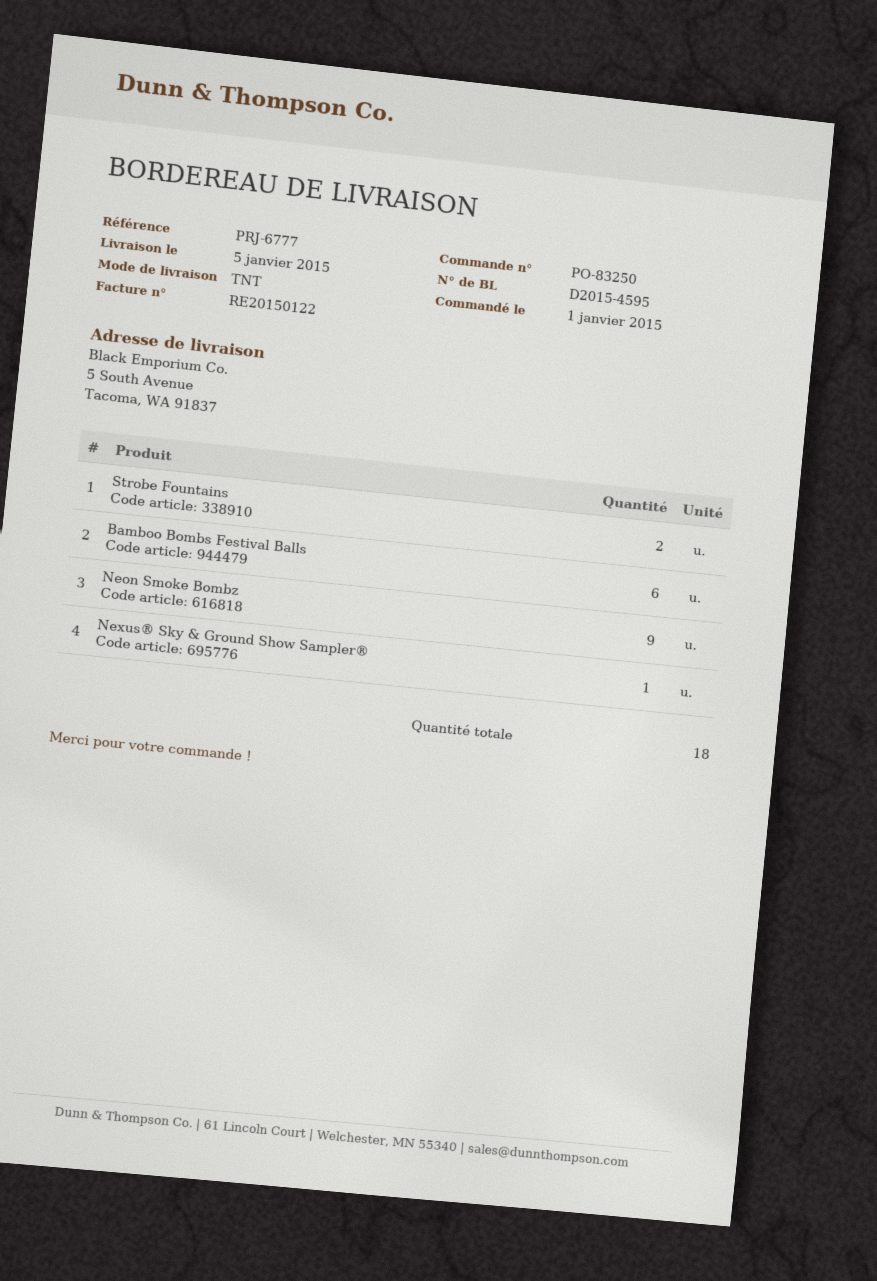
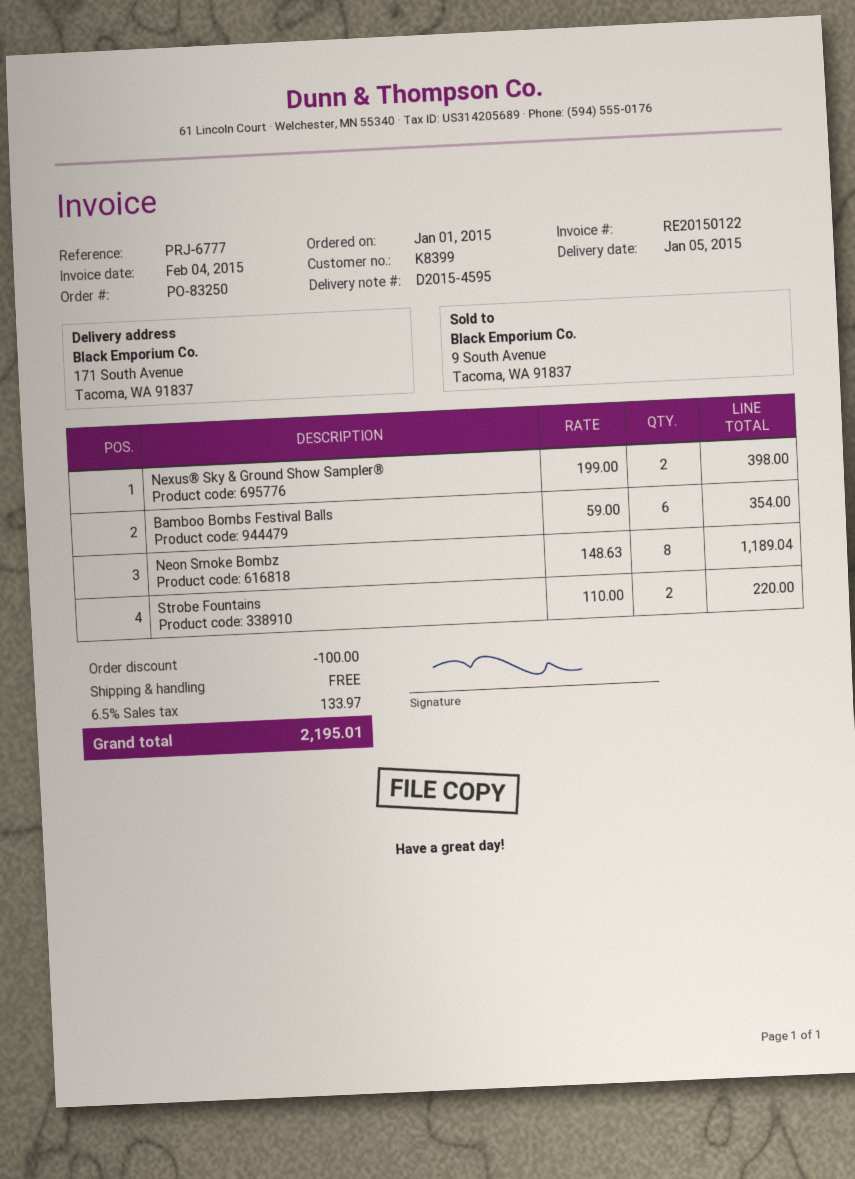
ship to: 5 South Avenue, Tacoma, WA 91837 -> 171 South Avenue, Tacoma, WA 91837
Neon Smoke Bombz: 9 -> 8
Nexus® Sky & Ground Show Sampler®: 1 -> 2

